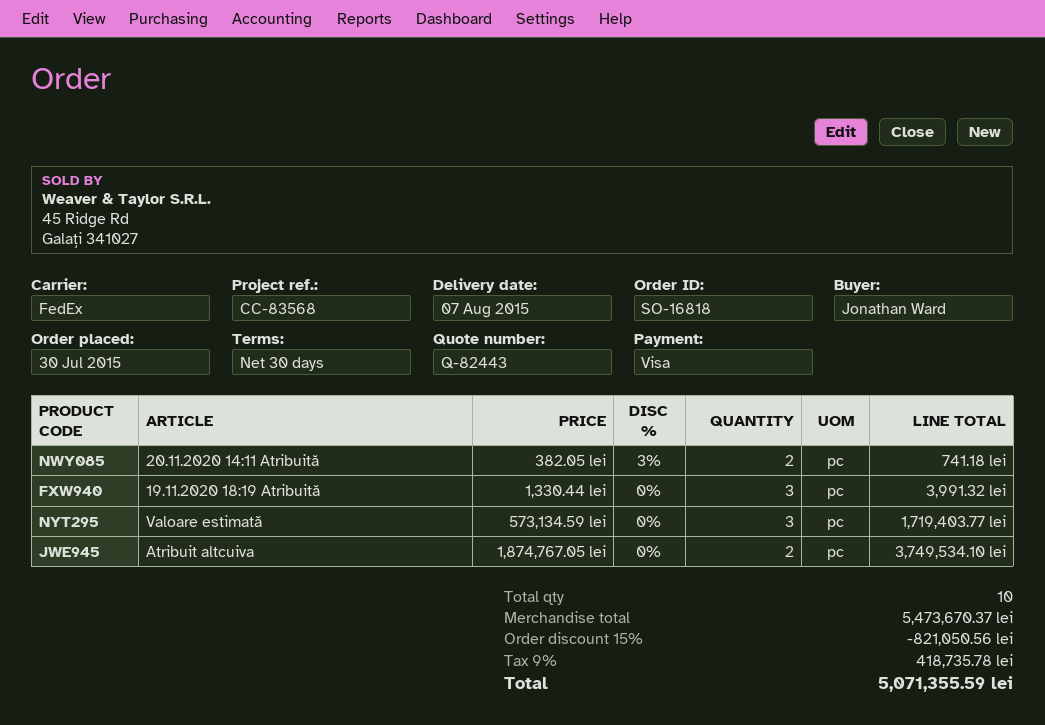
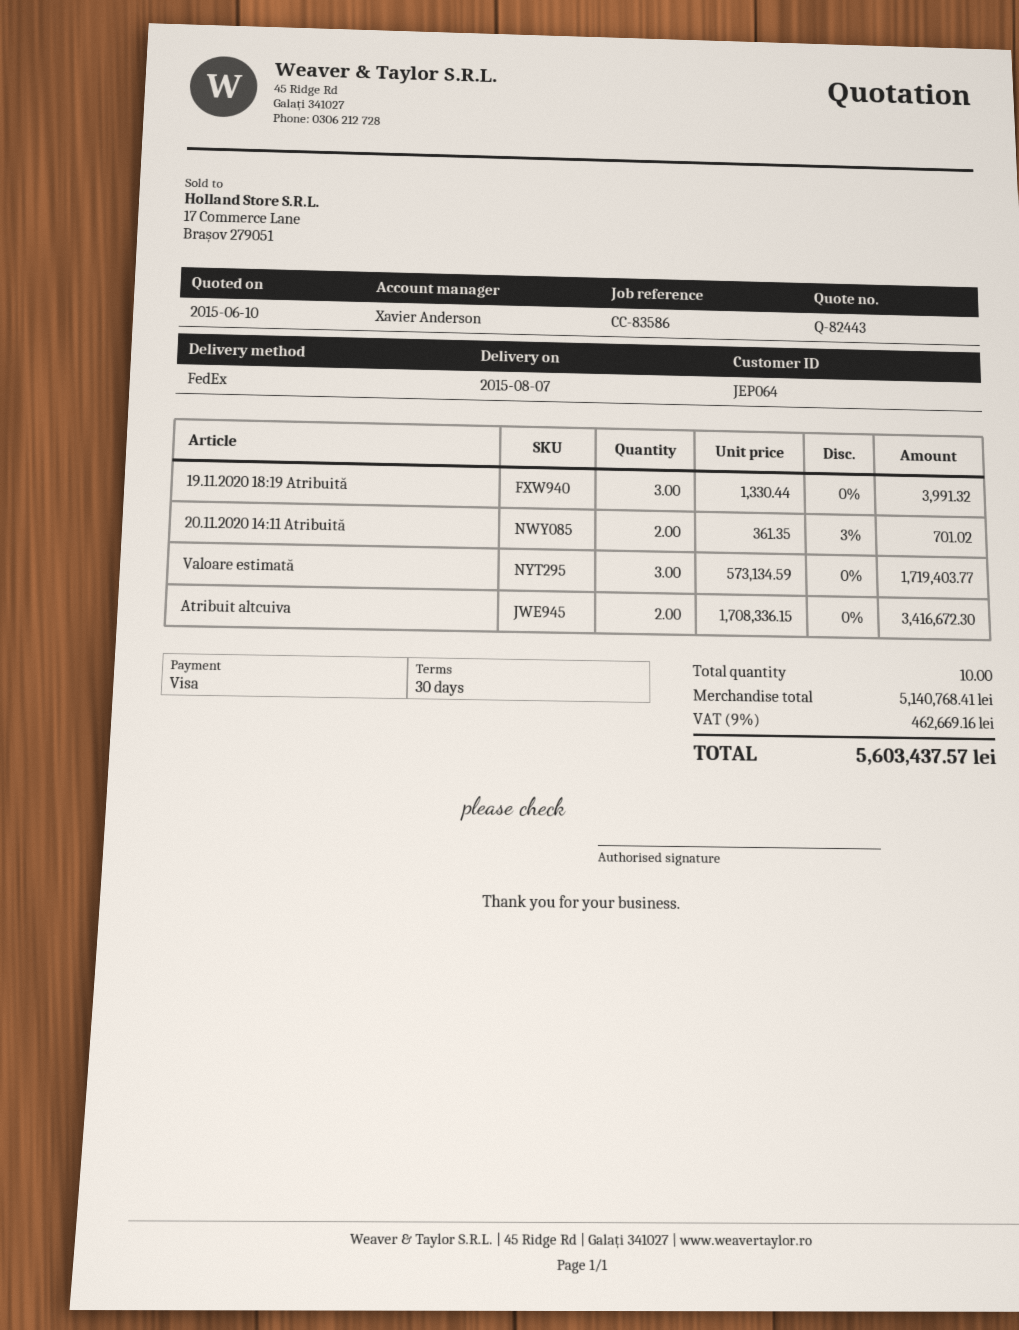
reference: CC-83568 -> CC-83586
20.11.2020 14:11 Atribuită: 2 x 382.05 - 3% = 741.18 -> 2 x 361.35 - 3% = 701.02
Atribuit altcuiva: 2 x 1874767.05 = 3749534.10 -> 2 x 1708336.15 = 3416672.30
subtotal: 5473670.37 -> 5140768.41
discount: 15% = 821050.56 -> none
tax: 9% = 418735.78 -> 9% = 462669.16
total: 5071355.59 -> 5603437.57

